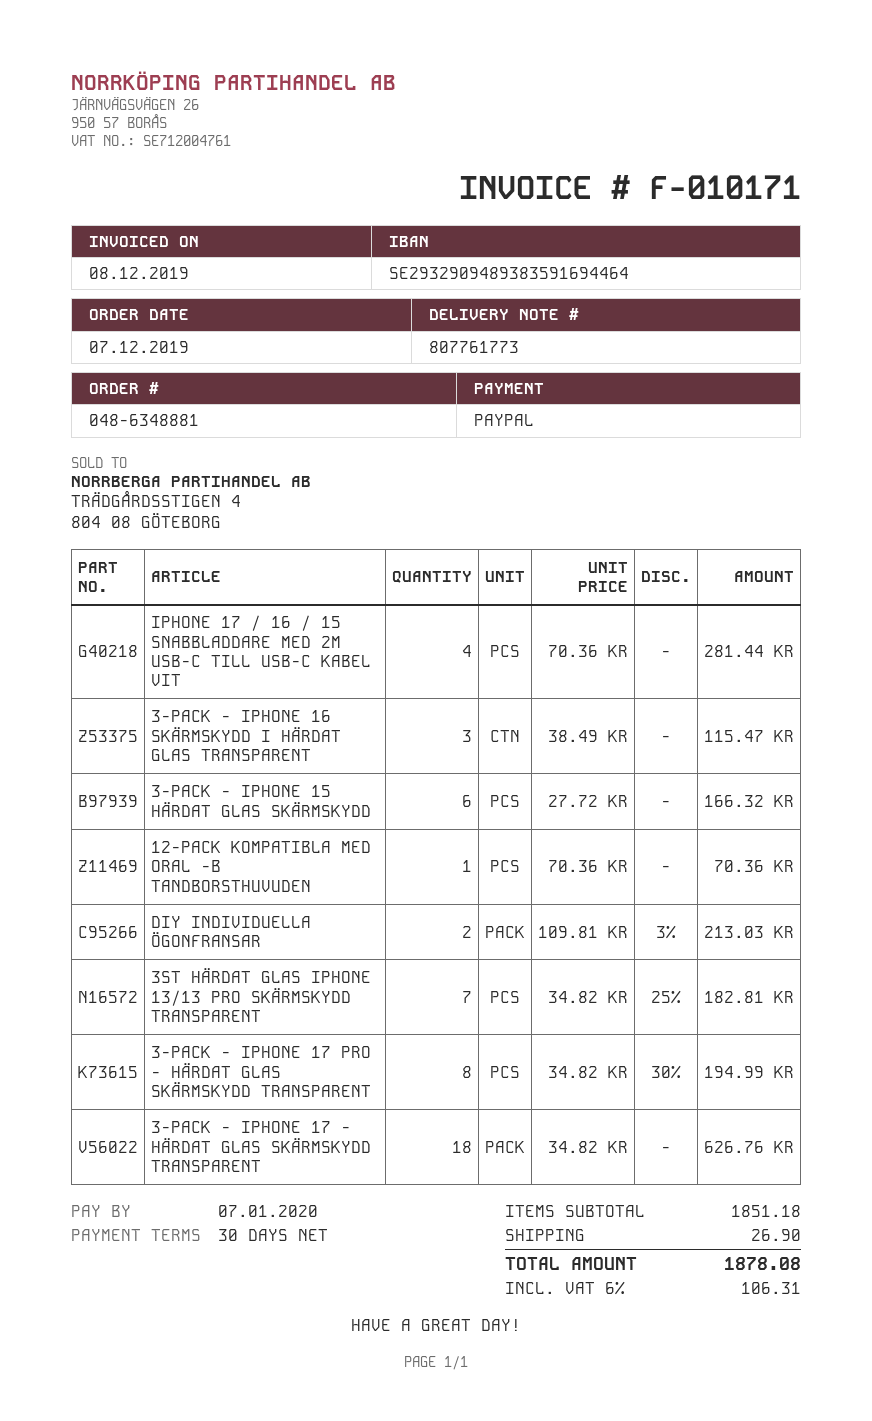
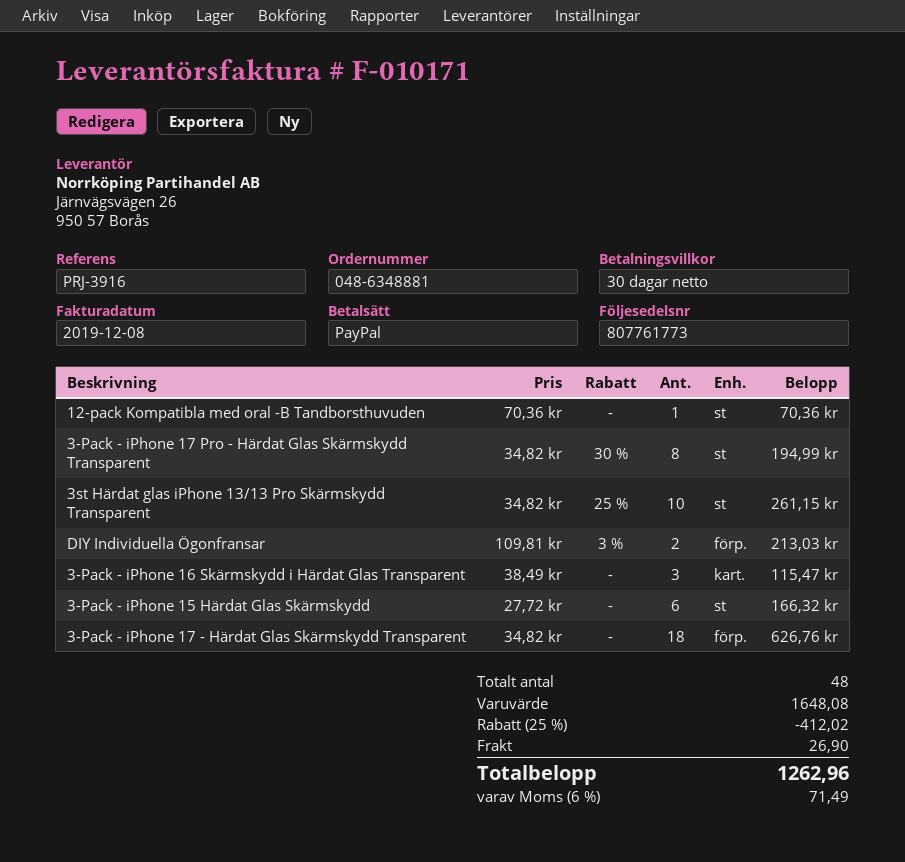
IPHONE 17 / 16 / 15 SNABBLADDARE MED 2M USB-C TILL USB-C KABEL VIT: 4 x 70.36 = 281.44 -> none
3ST HÄRDAT GLAS IPHONE 13/13 PRO SKÄRMSKYDD TRANSPARENT: 7 x 34.82 - 25% = 182.81 -> 10 x 34.82 - 25% = 261.15
subtotal: 1851.18 -> 1648.08
discount: none -> 25% = 412.02
tax: 6% = 106.31 -> 6% = 71.49
total: 1878.08 -> 1262.96

